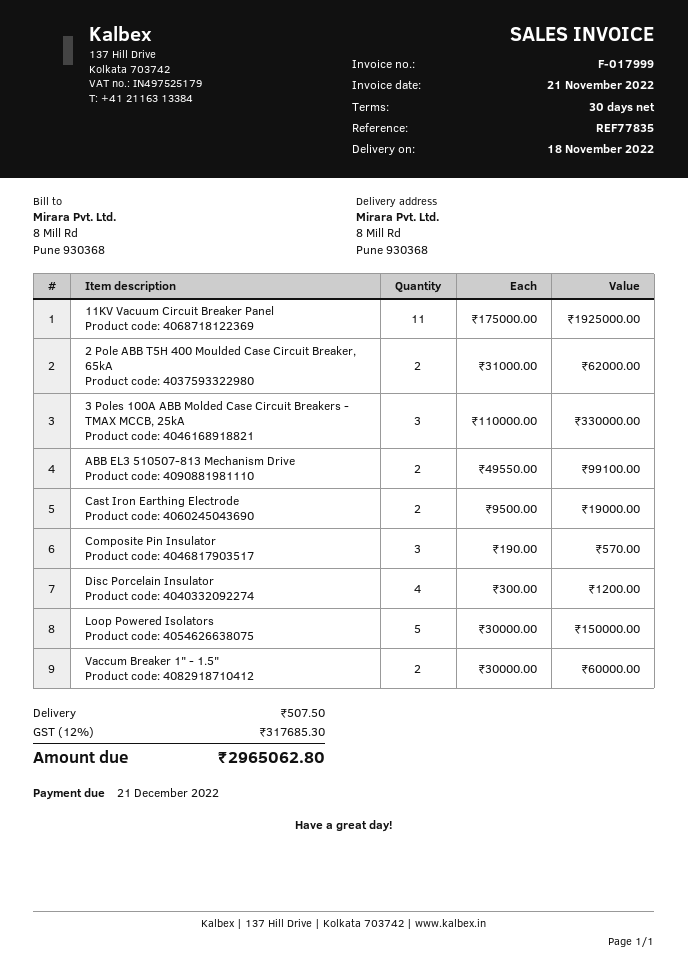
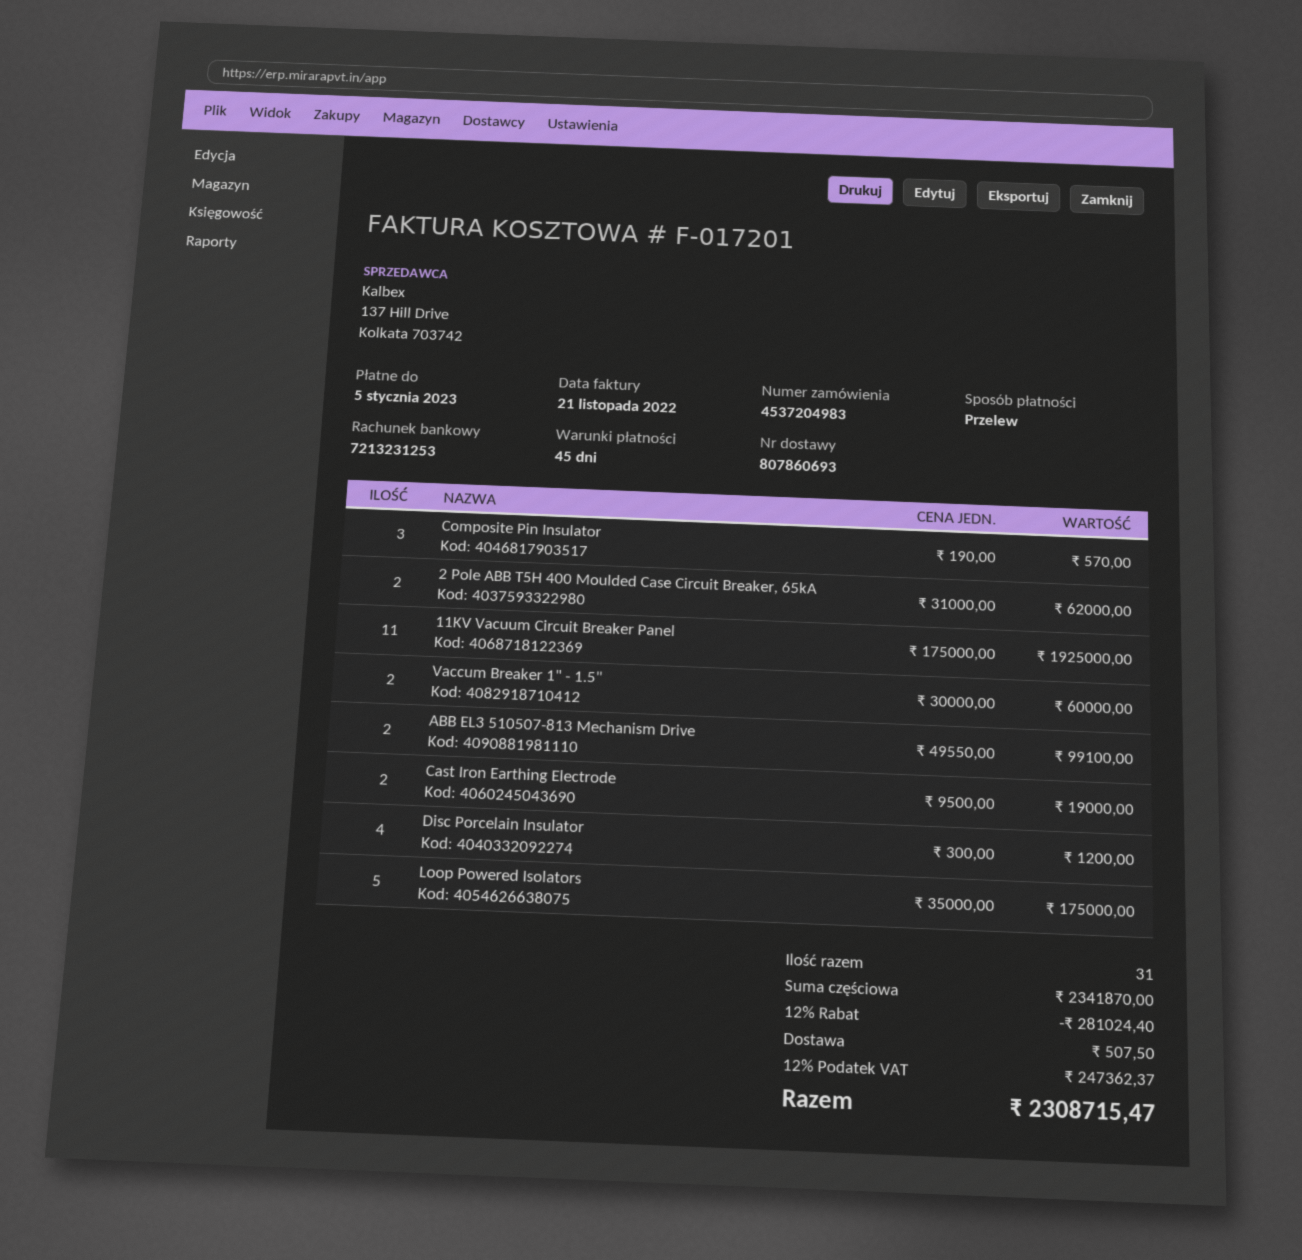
invoice number: F-017999 -> F-017201
payment terms: 30 days -> 45 days
due date: 2022-12-21 -> 2023-01-05
3 Poles 100A ABB Molded Case Circuit Breakers - TMAX MCCB, 25kA: 3 x 110000.00 = 330000.00 -> none
Loop Powered Isolators: 5 x 30000.00 = 150000.00 -> 5 x 35000.00 = 175000.00
discount: none -> 12% = 281024.40
tax: 12% = 317685.30 -> 12% = 247362.37
total: 2965062.80 -> 2308715.47

